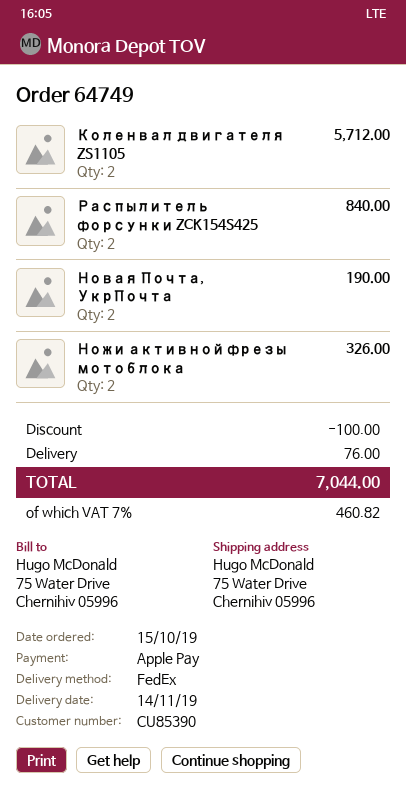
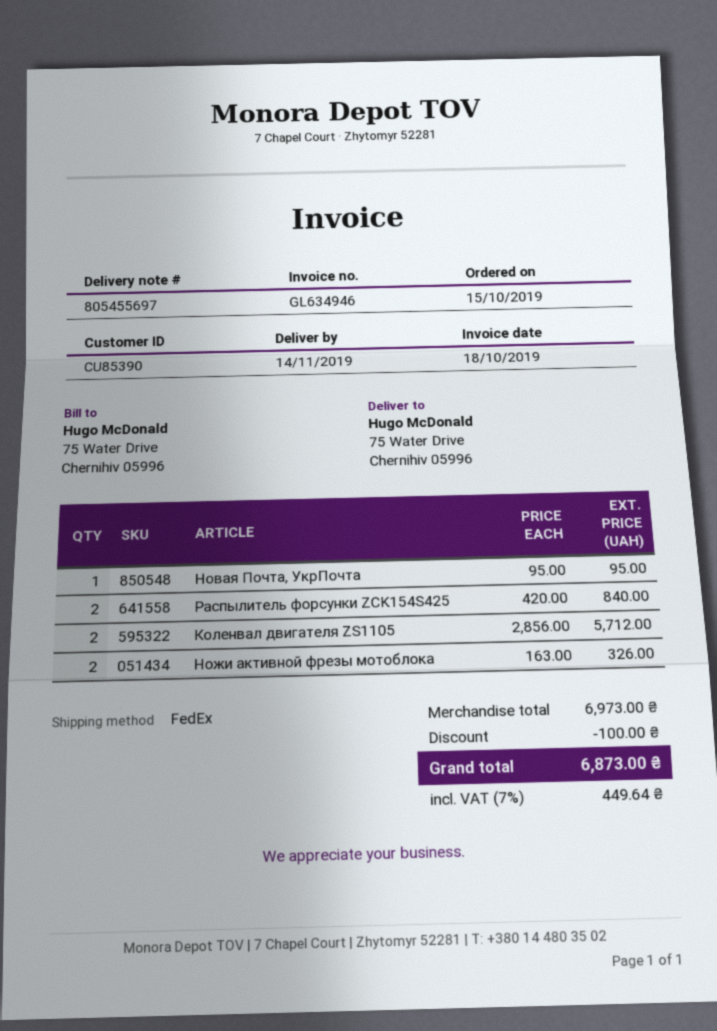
Новая Почта, УкрПочта: 2 for 190.00 -> 1 for 95.00
shipping: 76.00 -> none
tax: 7% = 460.82 -> 7% = 449.64
total: 7044.00 -> 6873.00

